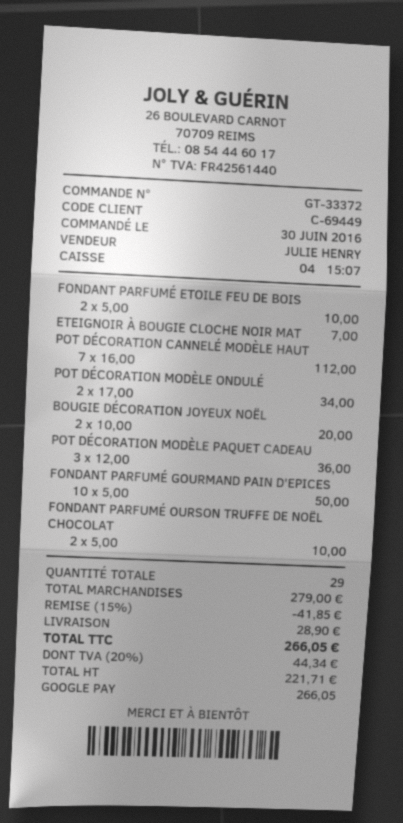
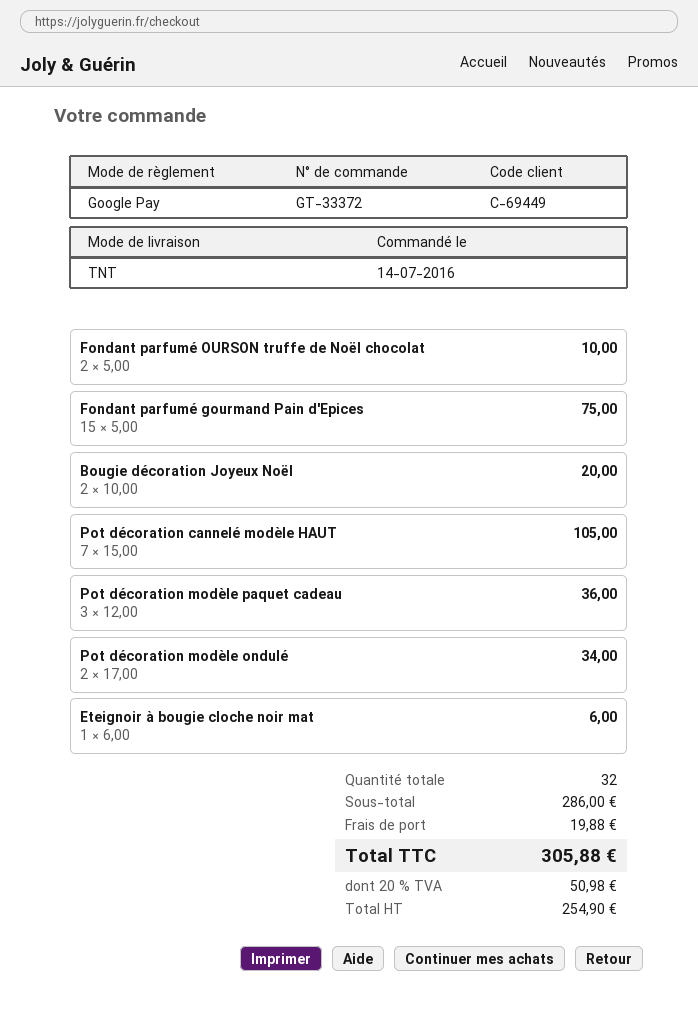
order date: 2016-06-30 -> 2016-07-14
FONDANT PARFUMÉ ETOILE FEU DE BOIS: 2 x 5.00 = 10.00 -> none
ETEIGNOIR À BOUGIE CLOCHE NOIR MAT: 1 x 7.00 = 7.00 -> 1 x 6.00 = 6.00
POT DÉCORATION CANNELÉ MODÈLE HAUT: 7 x 16.00 = 112.00 -> 7 x 15.00 = 105.00
FONDANT PARFUMÉ GOURMAND PAIN D'EPICES: 10 x 5.00 = 50.00 -> 15 x 5.00 = 75.00
total quantity: 29 -> 32
subtotal: 279.00 -> 286.00
discount: 15% = 41.85 -> none
shipping: 28.90 -> 19.88
net: 221.71 -> 254.90
tax: 20% = 44.34 -> 20% = 50.98
total: 266.05 -> 305.88

